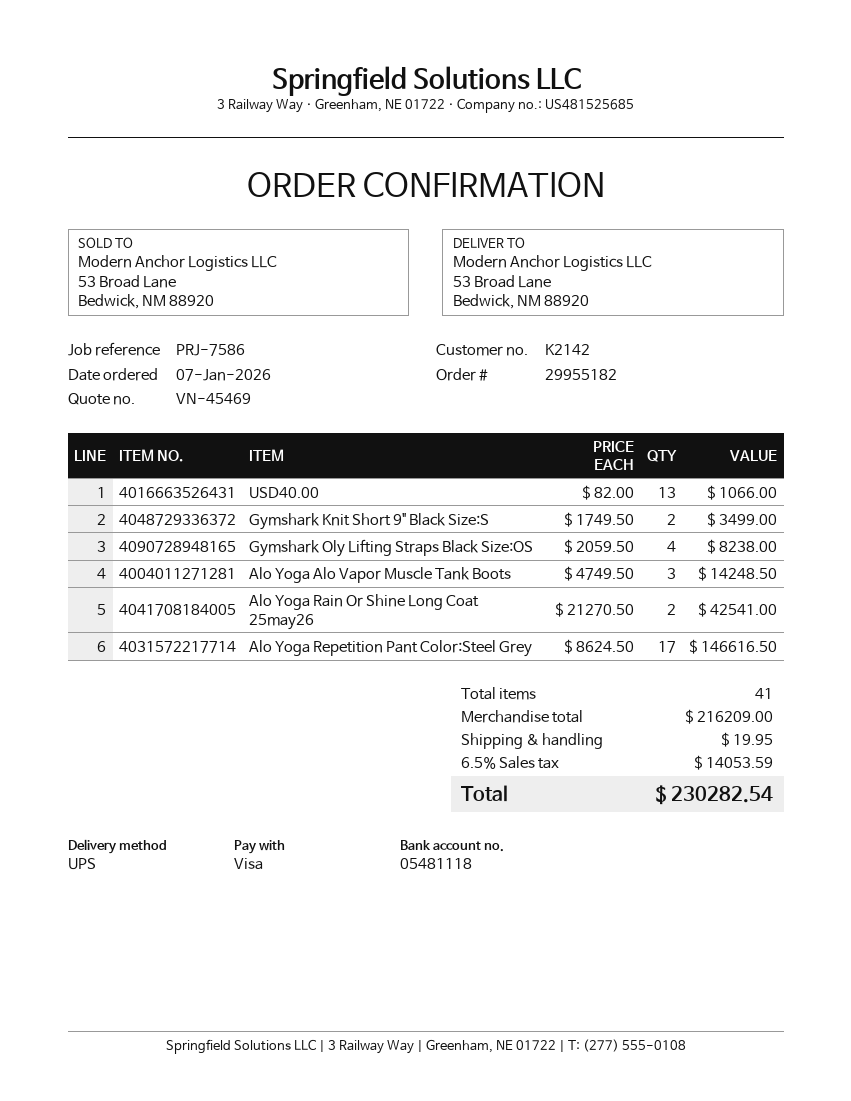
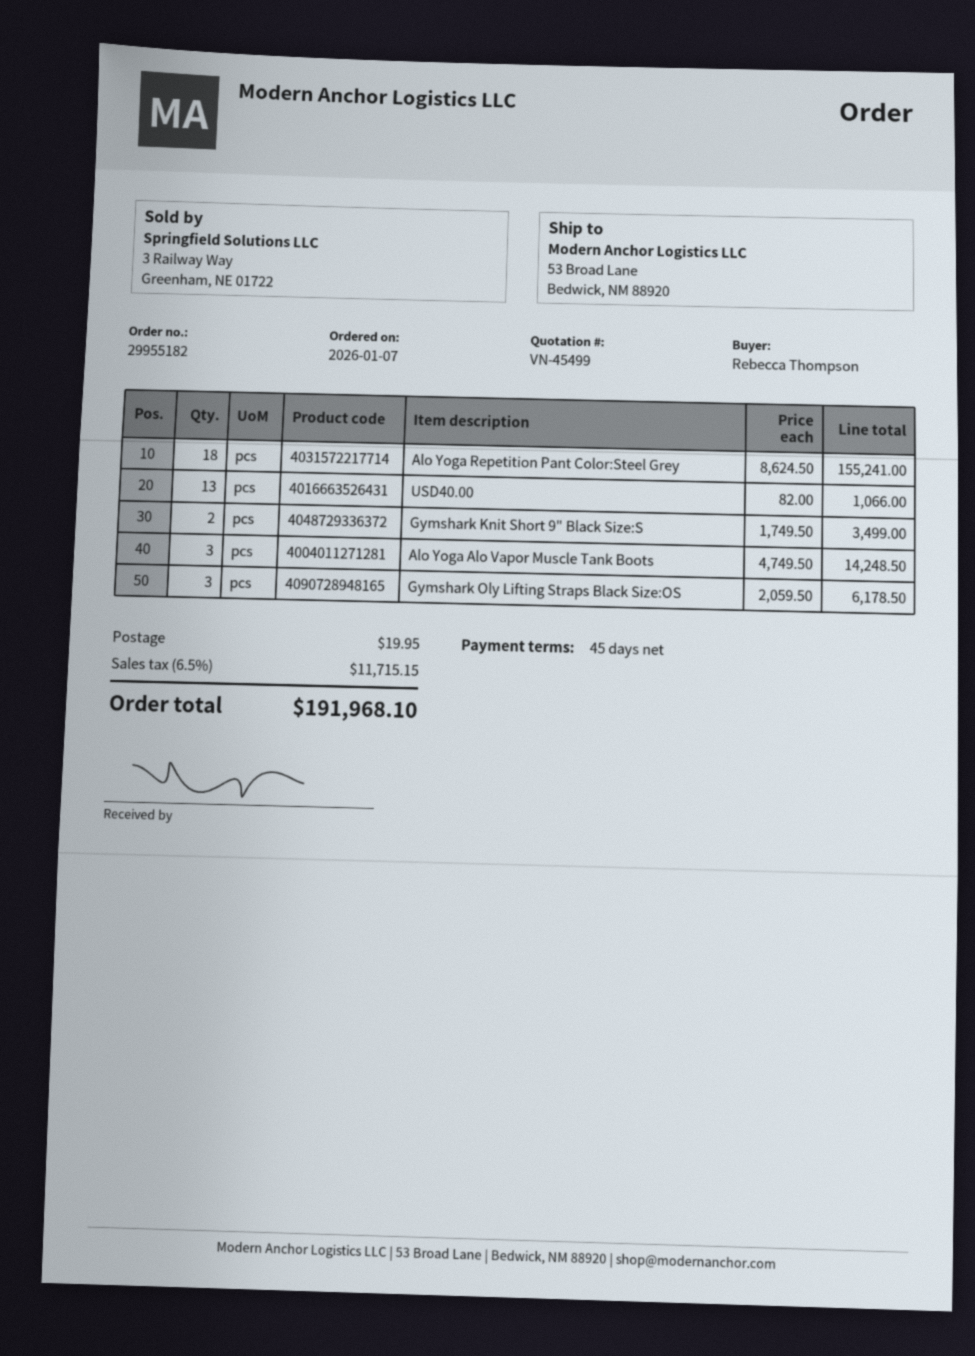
quote number: VN-45469 -> VN-45499
Gymshark Oly Lifting Straps Black Size:OS: 4 x 2059.50 = 8238.00 -> 3 x 2059.50 = 6178.50
Alo Yoga Rain Or Shine Long Coat 25may26: 2 x 21270.50 = 42541.00 -> none
Alo Yoga Repetition Pant Color:Steel Grey: 17 x 8624.50 = 146616.50 -> 18 x 8624.50 = 155241.00
tax: 6.5% = 14053.59 -> 6.5% = 11715.15
total: 230282.54 -> 191968.10

